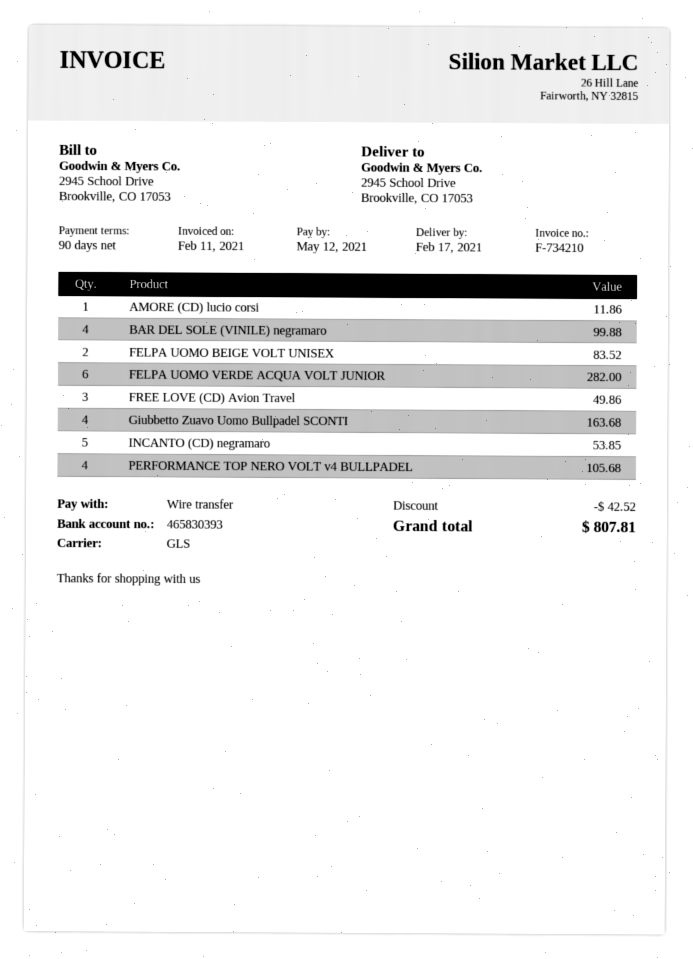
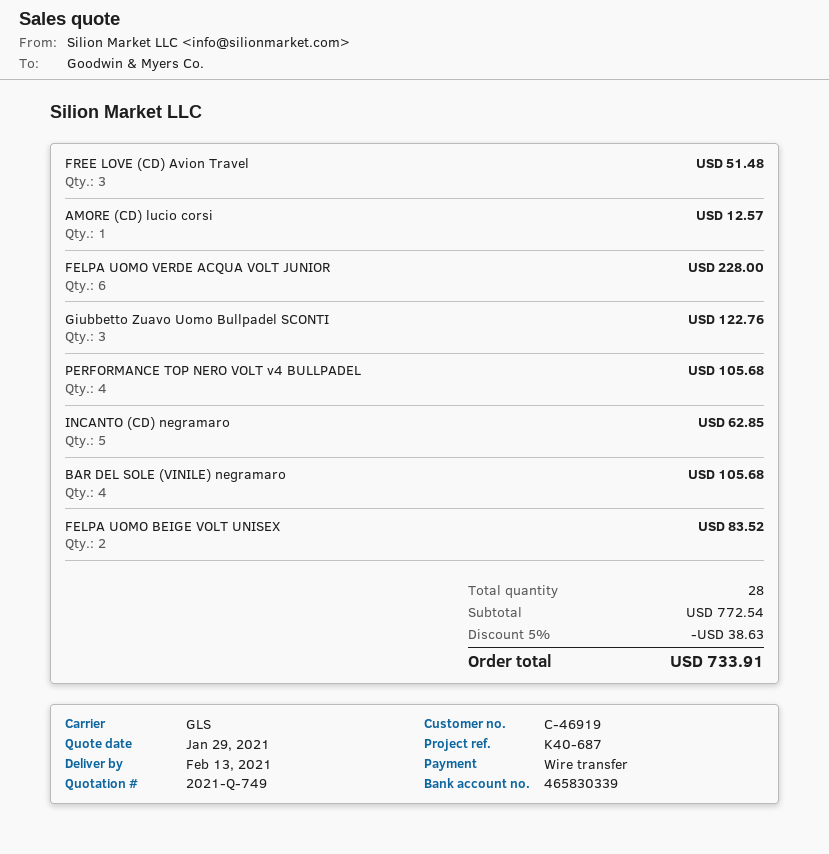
delivery date: 2021-02-17 -> 2021-02-13
bank account: 465830393 -> 465830339
AMORE (CD) lucio corsi: 1 for 11.86 -> 1 for 12.57
BAR DEL SOLE (VINILE) negramaro: 4 for 99.88 -> 4 for 105.68
FELPA UOMO VERDE ACQUA VOLT JUNIOR: 6 for 282.00 -> 6 for 228.00
FREE LOVE (CD) Avion Travel: 3 for 49.86 -> 3 for 51.48
Giubbetto Zuavo Uomo Bullpadel SCONTI: 4 for 163.68 -> 3 for 122.76
INCANTO (CD) negramaro: 5 for 53.85 -> 5 for 62.85
discount: 42.52 -> 38.63
total: 807.81 -> 733.91

